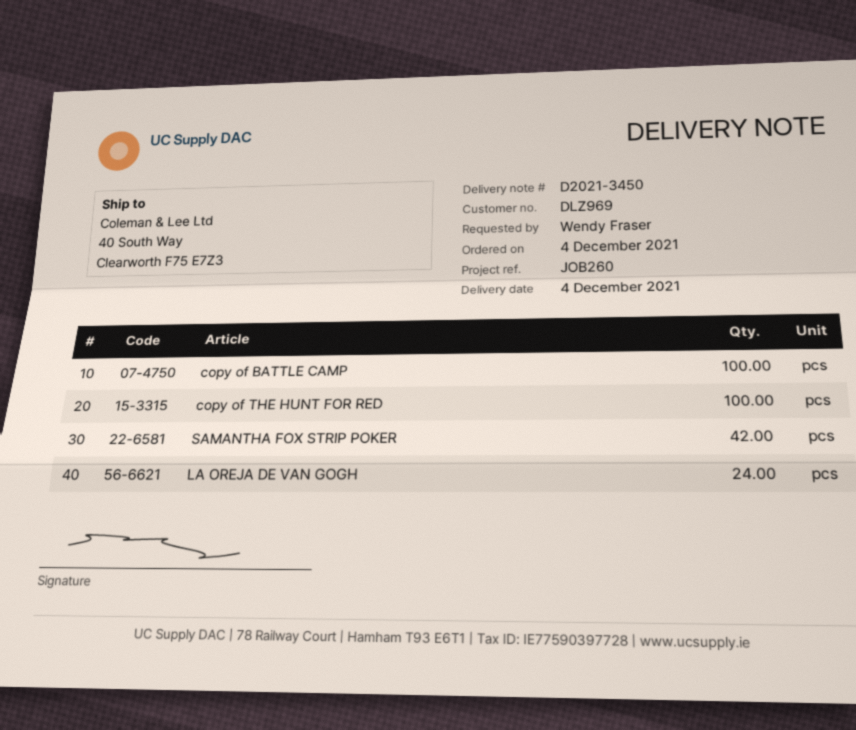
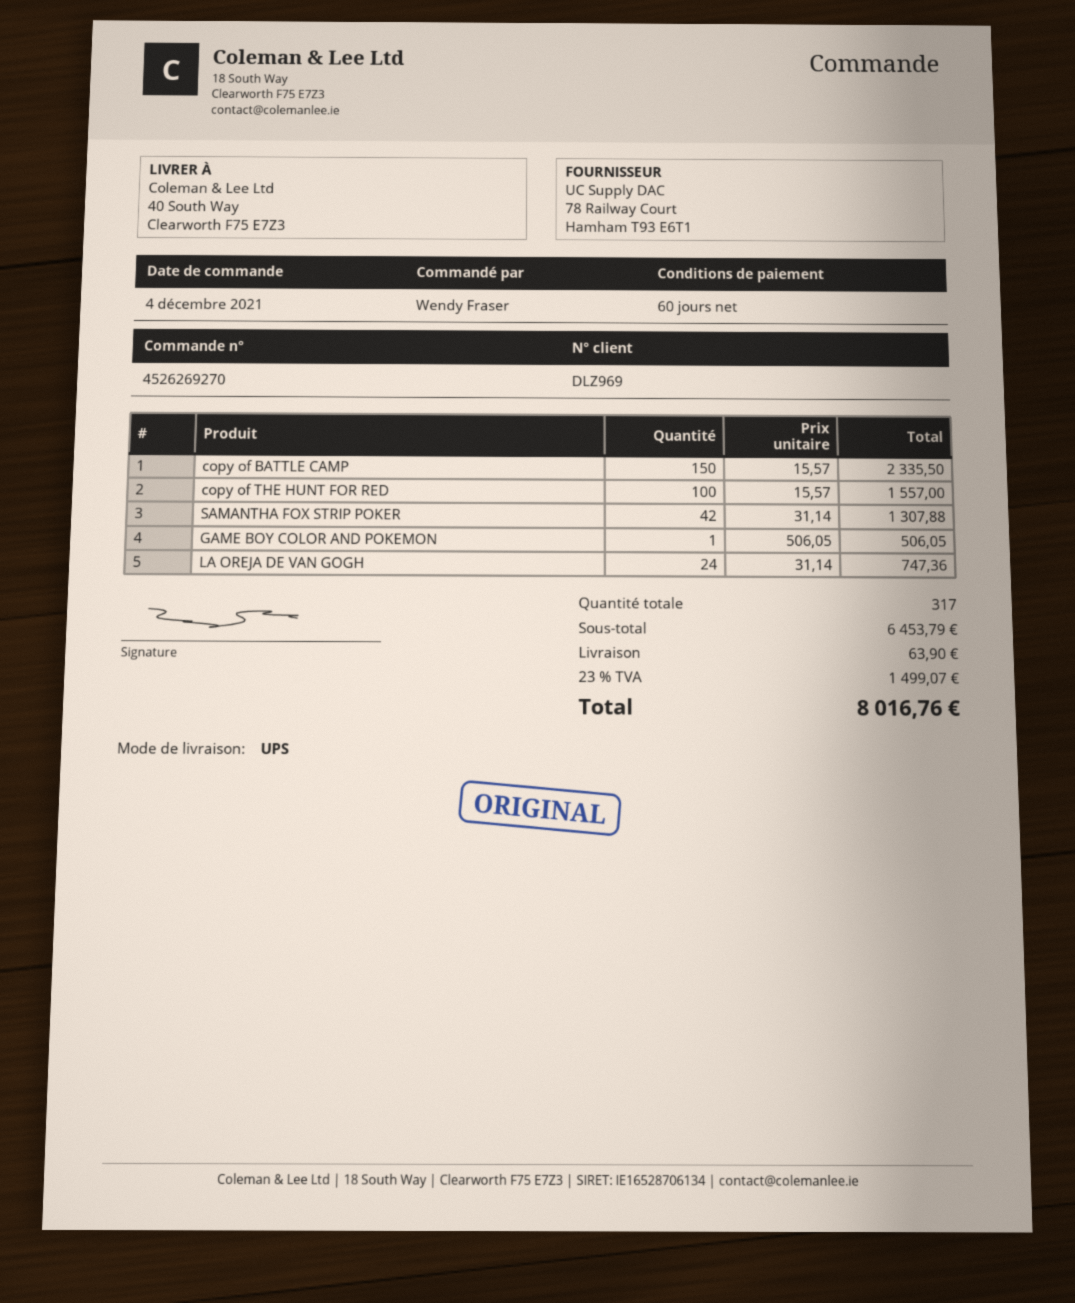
copy of BATTLE CAMP: 100 -> 150
GAME BOY COLOR AND POKEMON: none -> 1

